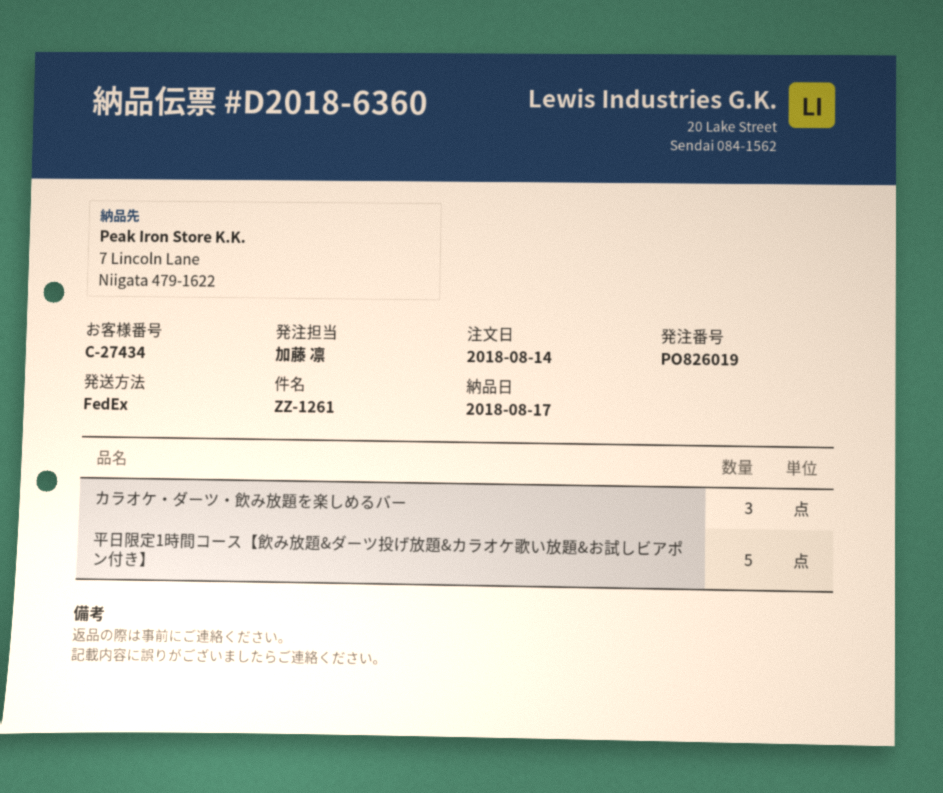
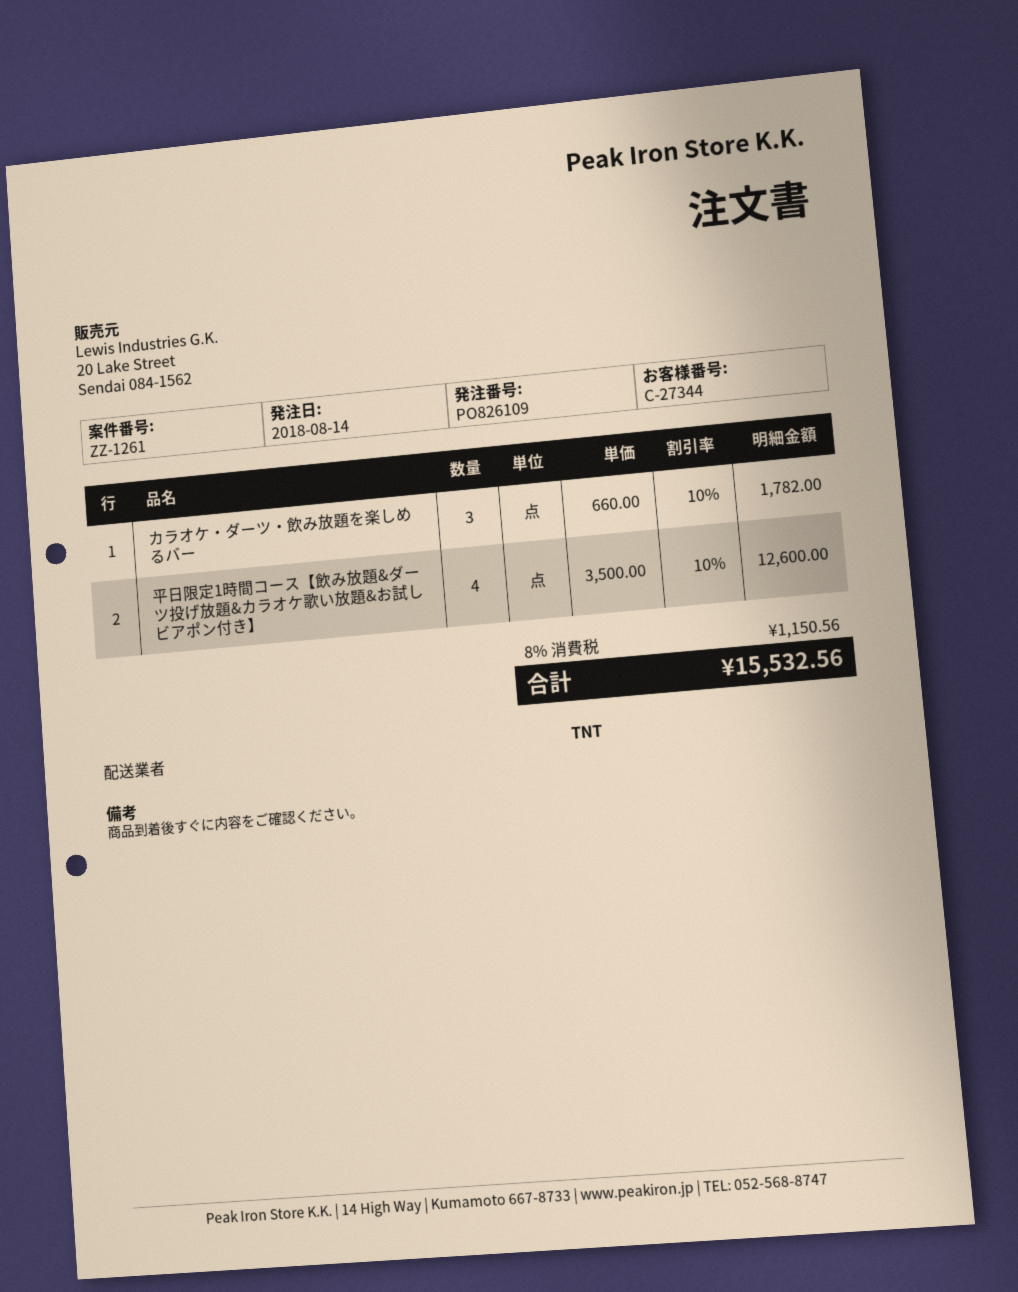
order number: PO826019 -> PO826109
customer number: C-27434 -> C-27344
shipping method: FedEx -> TNT
平日限定1時間コース【飲み放題&ダーツ投げ放題&カラオケ歌い放題&お試しビアポン付き】: 5 -> 4

